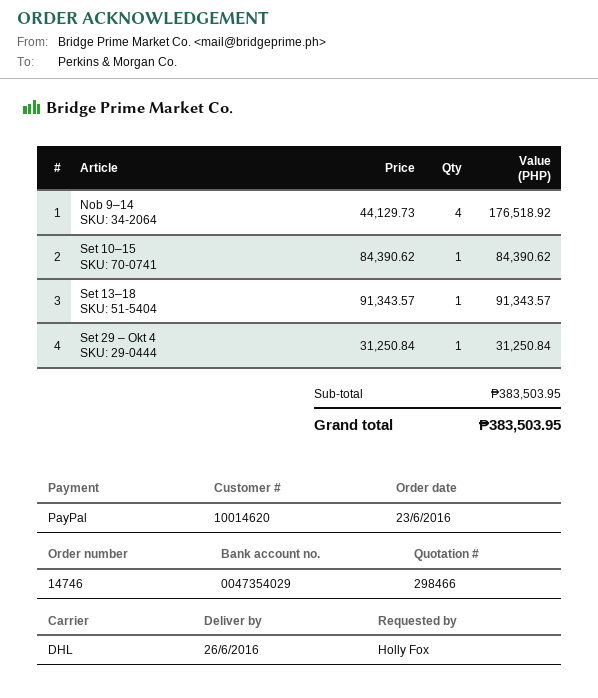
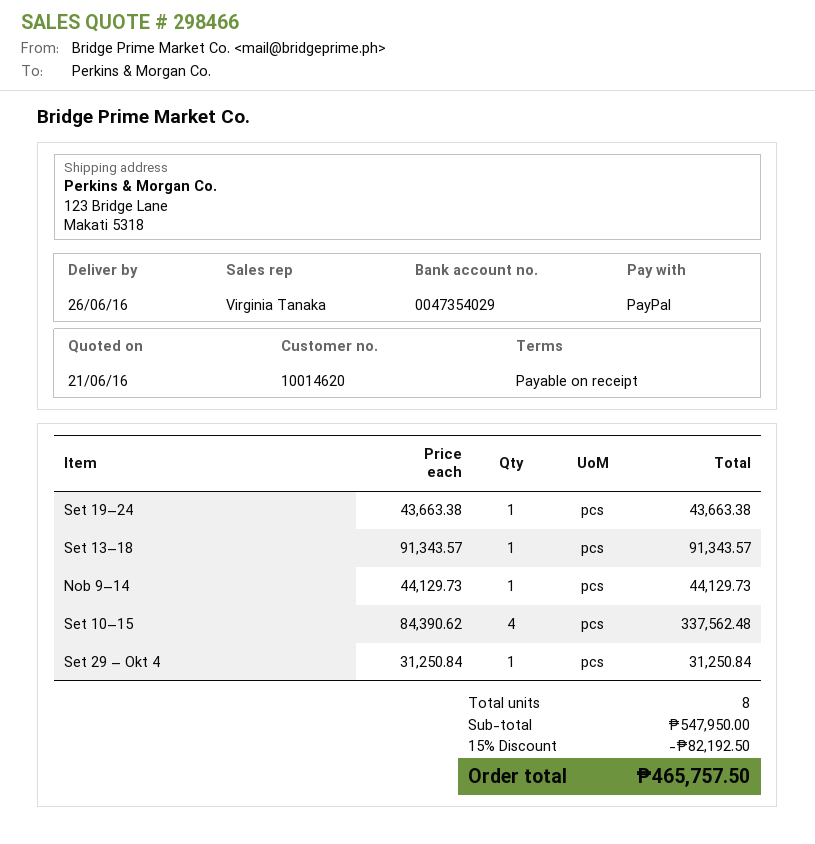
Nob 9–14: 4 x 44129.73 = 176518.92 -> 1 x 44129.73 = 44129.73
Set 10–15: 1 x 84390.62 = 84390.62 -> 4 x 84390.62 = 337562.48
Set 19–24: none -> 1 x 43663.38 = 43663.38
subtotal: 383503.95 -> 547950.00
discount: none -> 15% = 82192.50
total: 383503.95 -> 465757.50

